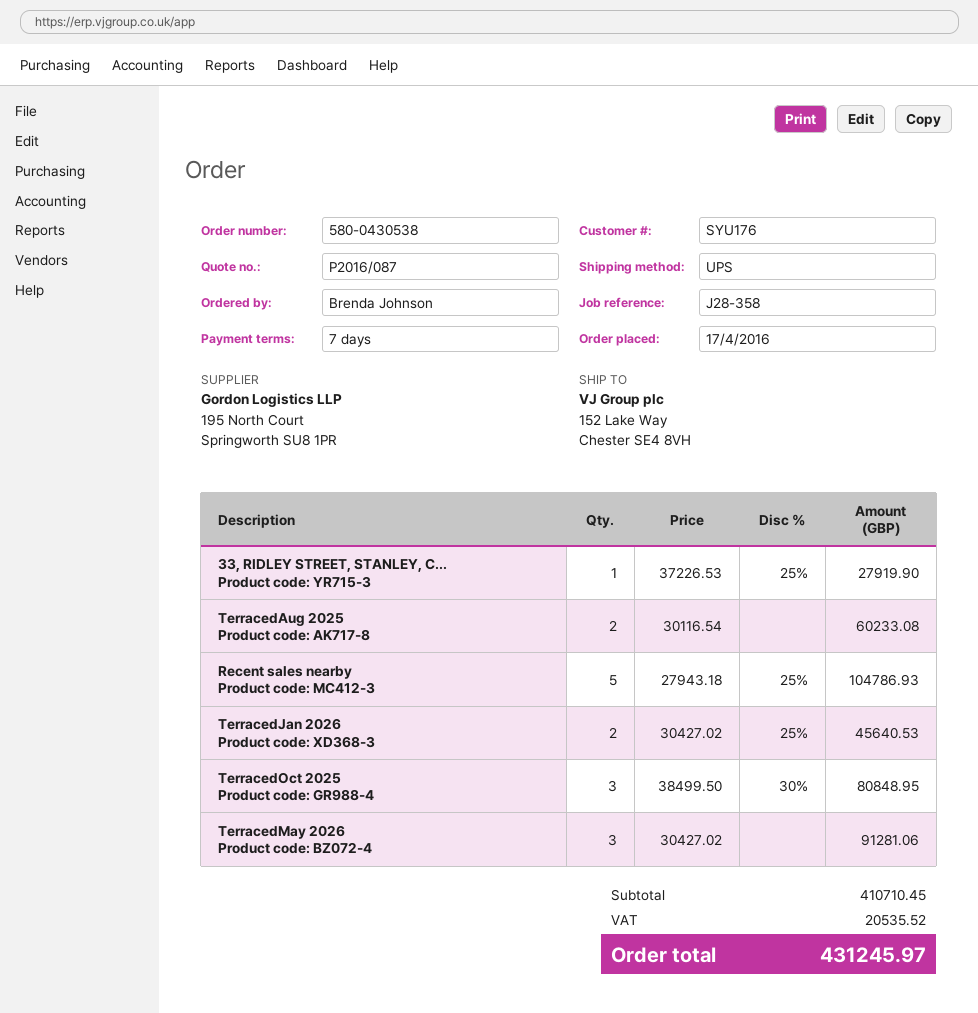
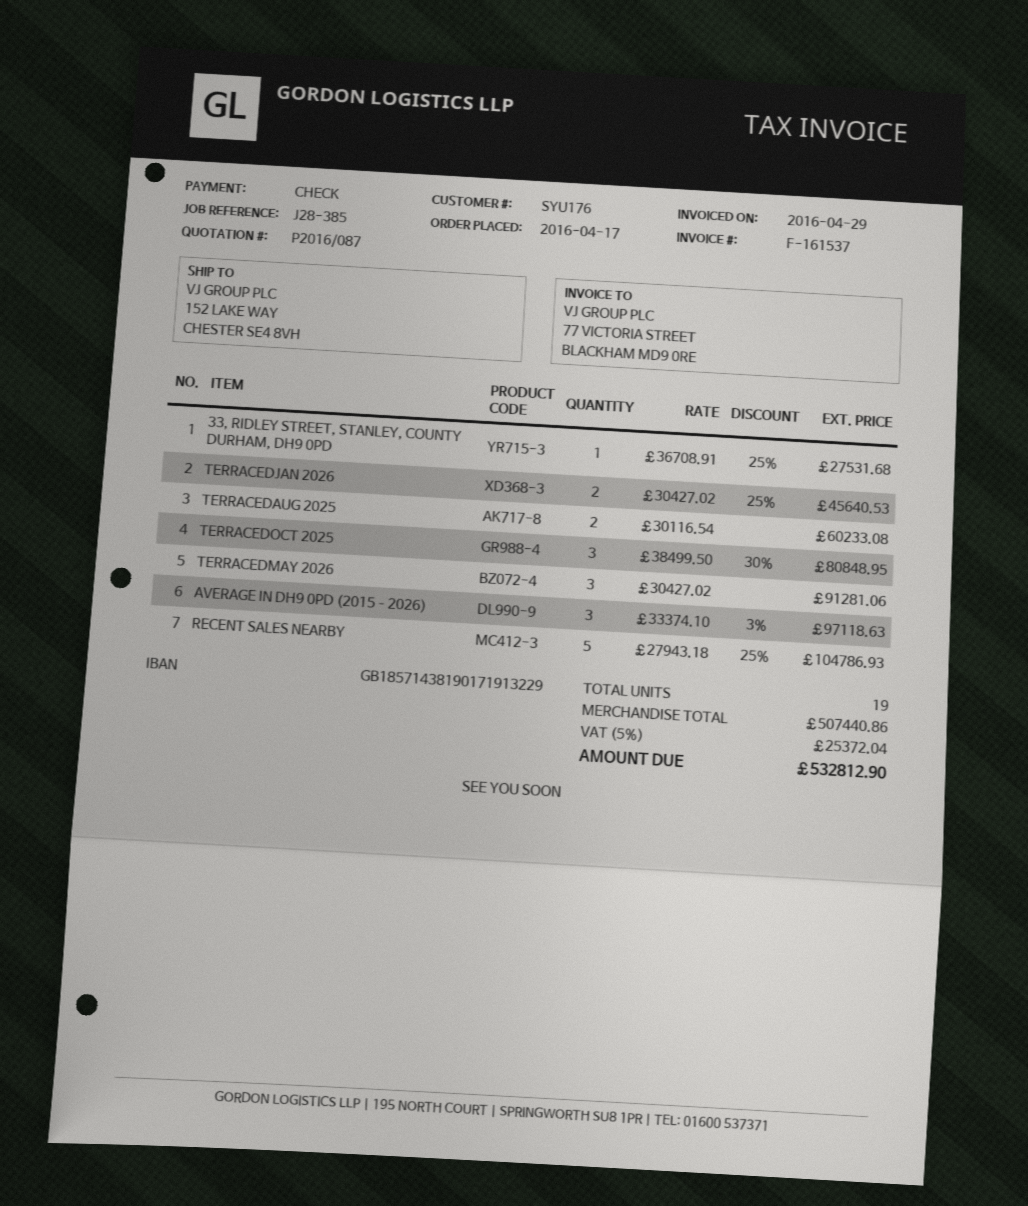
reference: J28-358 -> J28-385
33, RIDLEY STREET, STANLEY, C...: 1 x 37226.53 - 25% = 27919.90 -> 1 x 36708.91 - 25% = 27531.68
AVERAGE IN DH9 0PD (2015–2026): none -> 3 x 33374.10 - 3% = 97118.63
subtotal: 410710.45 -> 507440.86
tax: 20535.52 -> 25372.04
total: 431245.97 -> 532812.90

